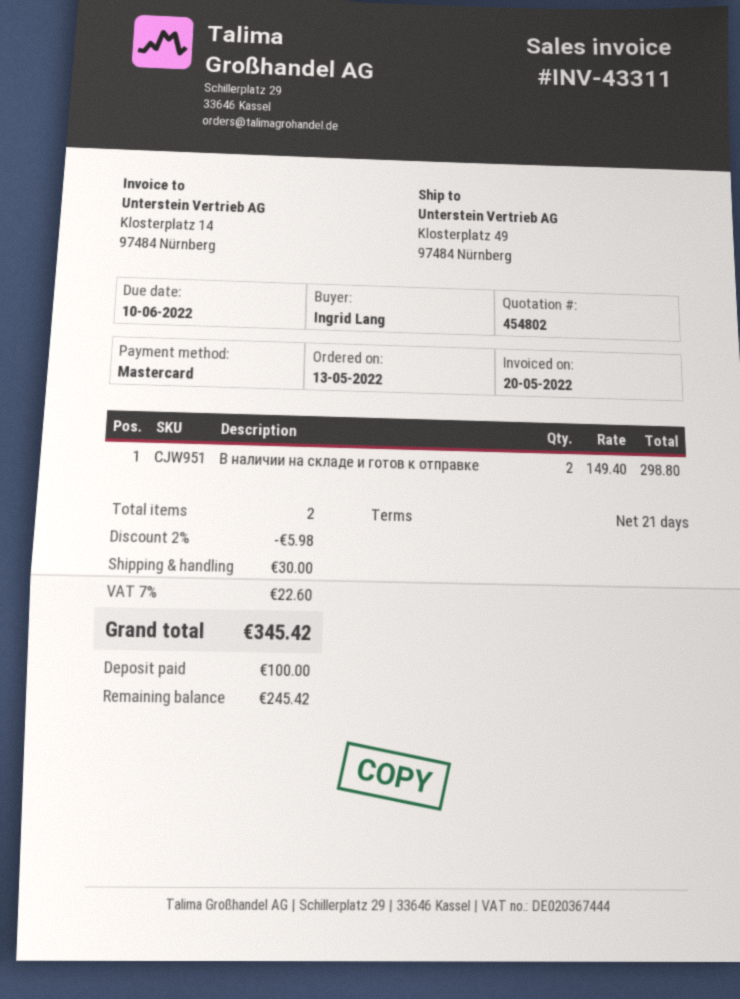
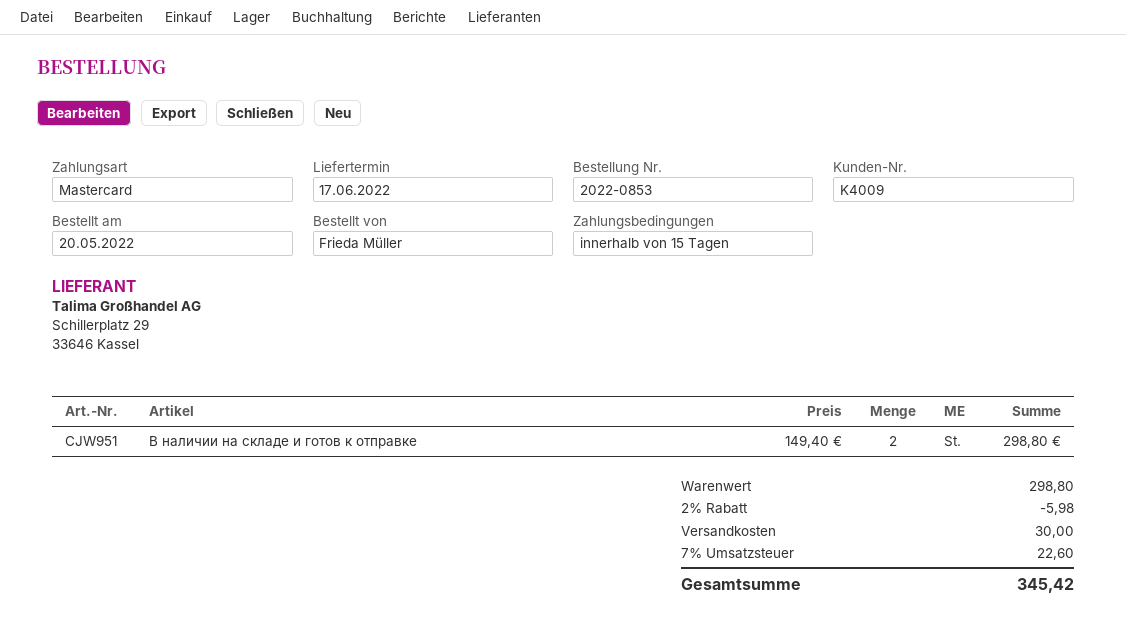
order date: 2022-05-13 -> 2022-05-20
payment terms: 21 days -> 15 days
ordered by: Ingrid Lang -> Frieda Müller

